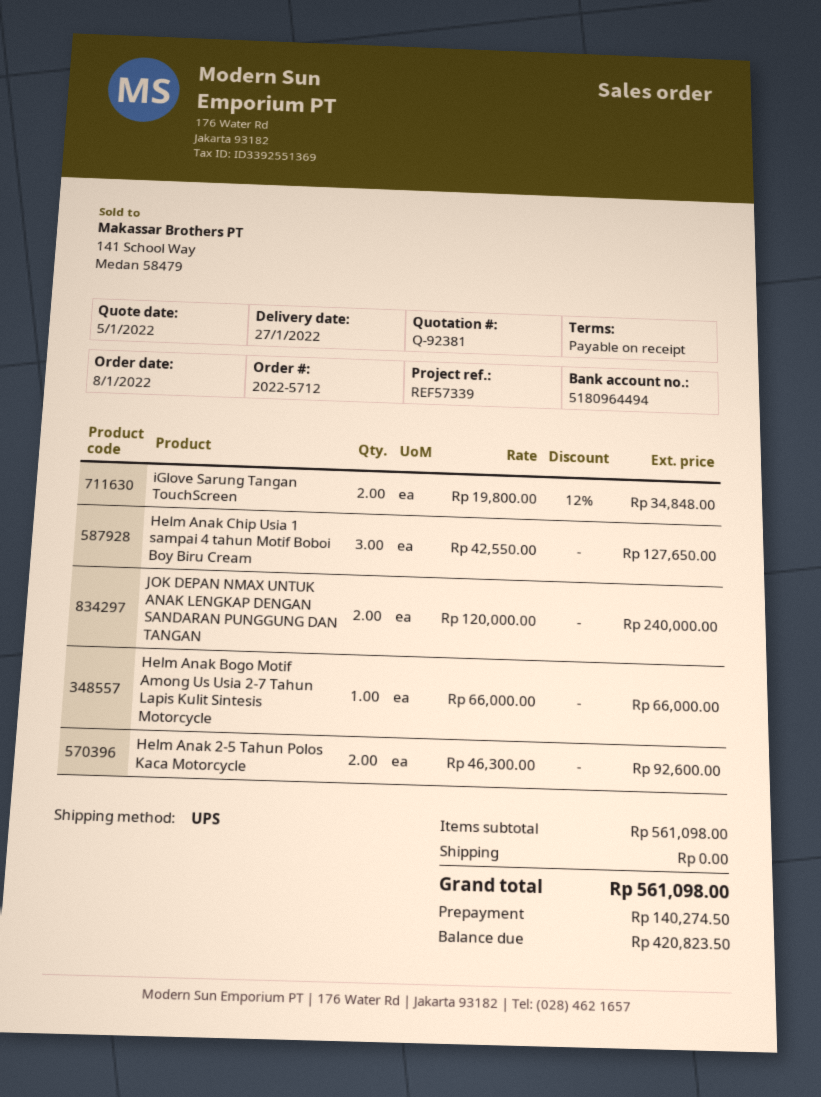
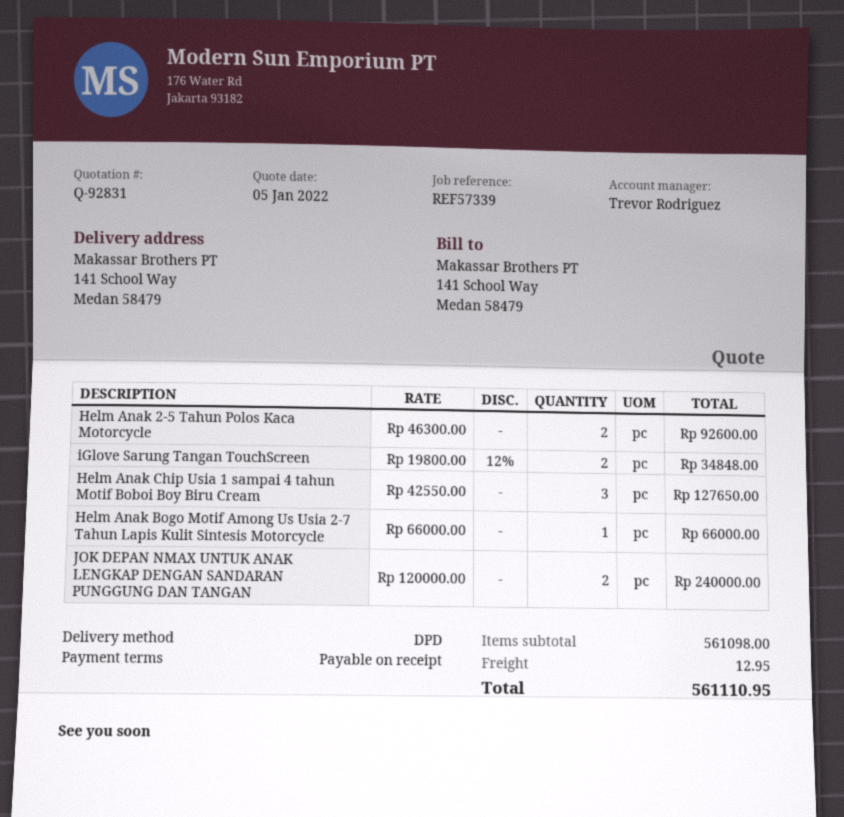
quote number: Q-92381 -> Q-92831
shipping method: UPS -> DPD
shipping: 0.00 -> 12.95
total: 561098.00 -> 561110.95

